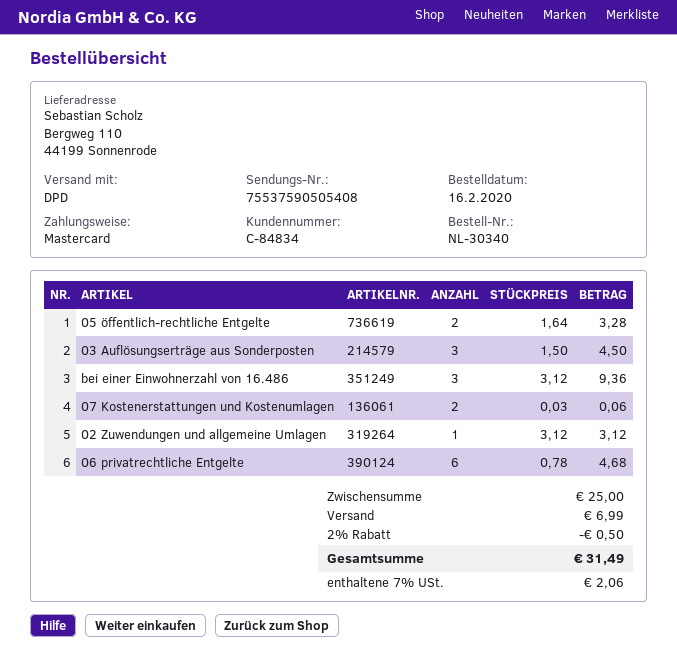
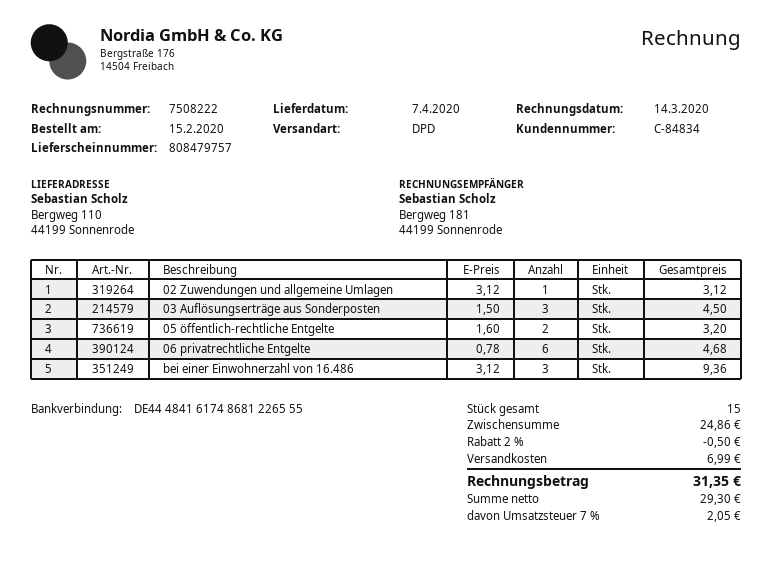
order date: 2020-02-16 -> 2020-02-15
05 öffentlich-rechtliche Entgelte: 2 x 1.64 = 3.28 -> 2 x 1.60 = 3.20
07 Kostenerstattungen und Kostenumlagen: 2 x 0.03 = 0.06 -> none
subtotal: 25.00 -> 24.86
tax: 7% = 2.06 -> 7% = 2.05
total: 31.49 -> 31.35

